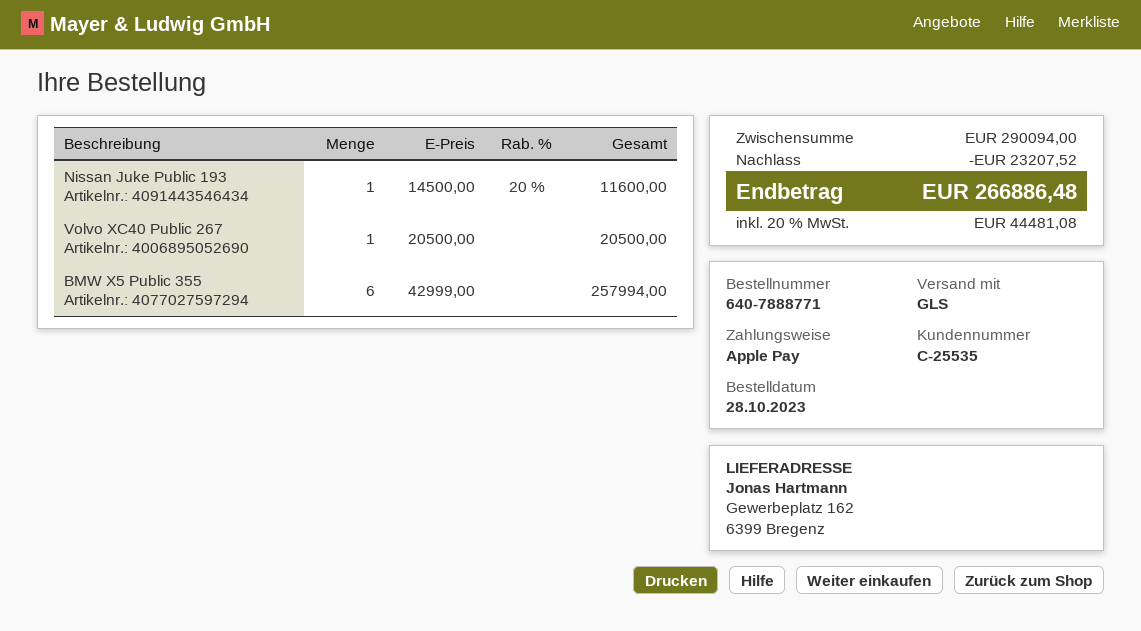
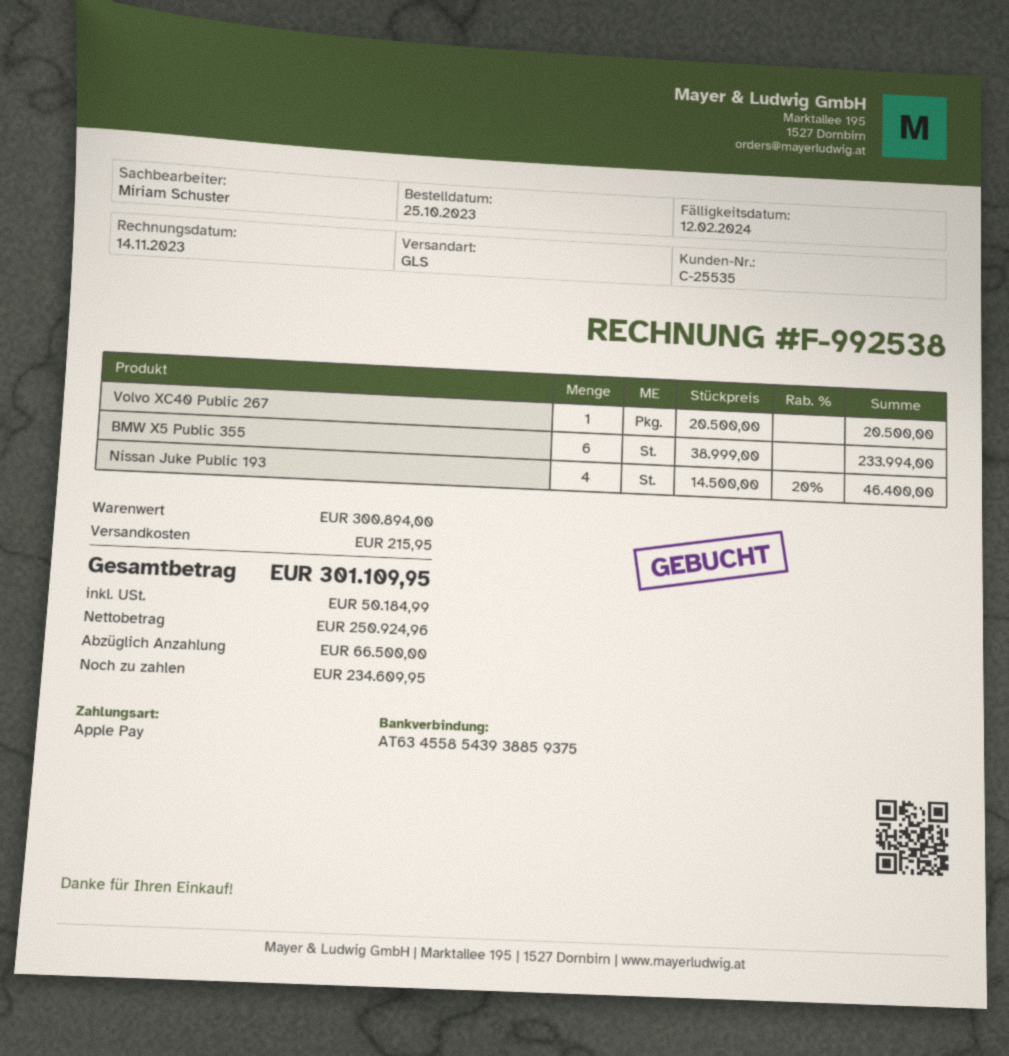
order date: 2023-10-28 -> 2023-10-25
Nissan Juke Public 193: 1 x 14500.00 - 20% = 11600.00 -> 4 x 14500.00 - 20% = 46400.00
BMW X5 Public 355: 6 x 42999.00 = 257994.00 -> 6 x 38999.00 = 233994.00
subtotal: 290094.00 -> 300894.00
discount: 23207.52 -> none
shipping: none -> 215.95
tax: 44481.08 -> 50184.99
total: 266886.48 -> 301109.95

